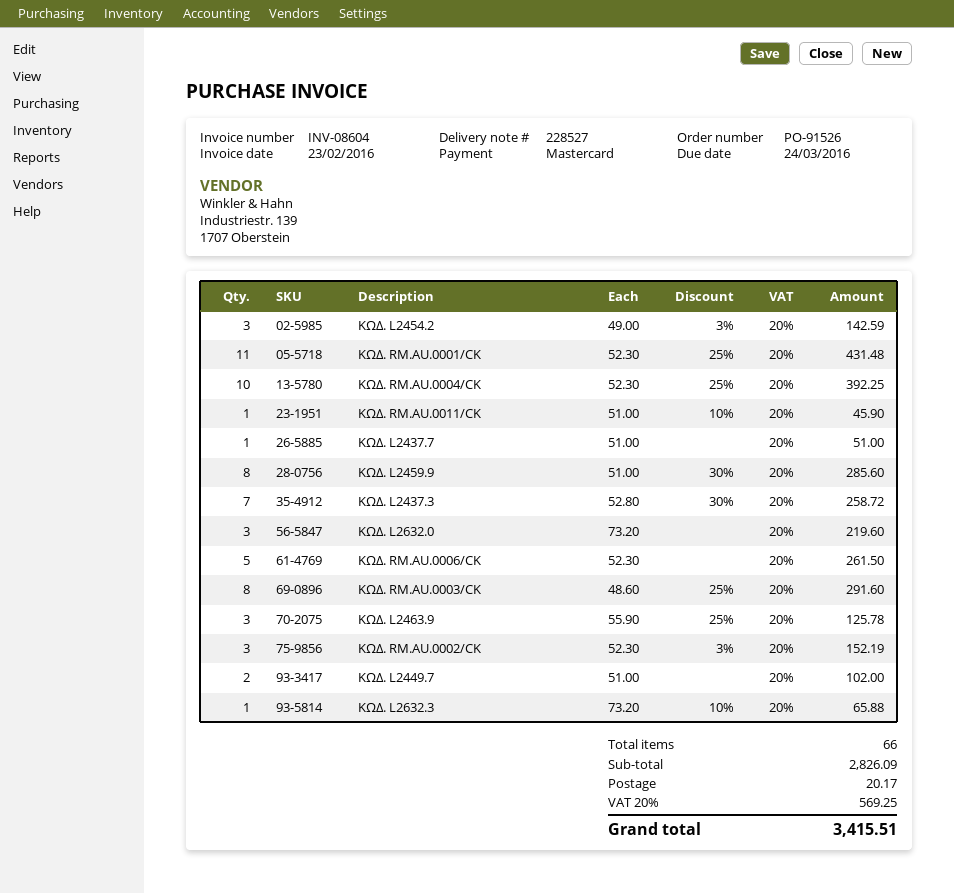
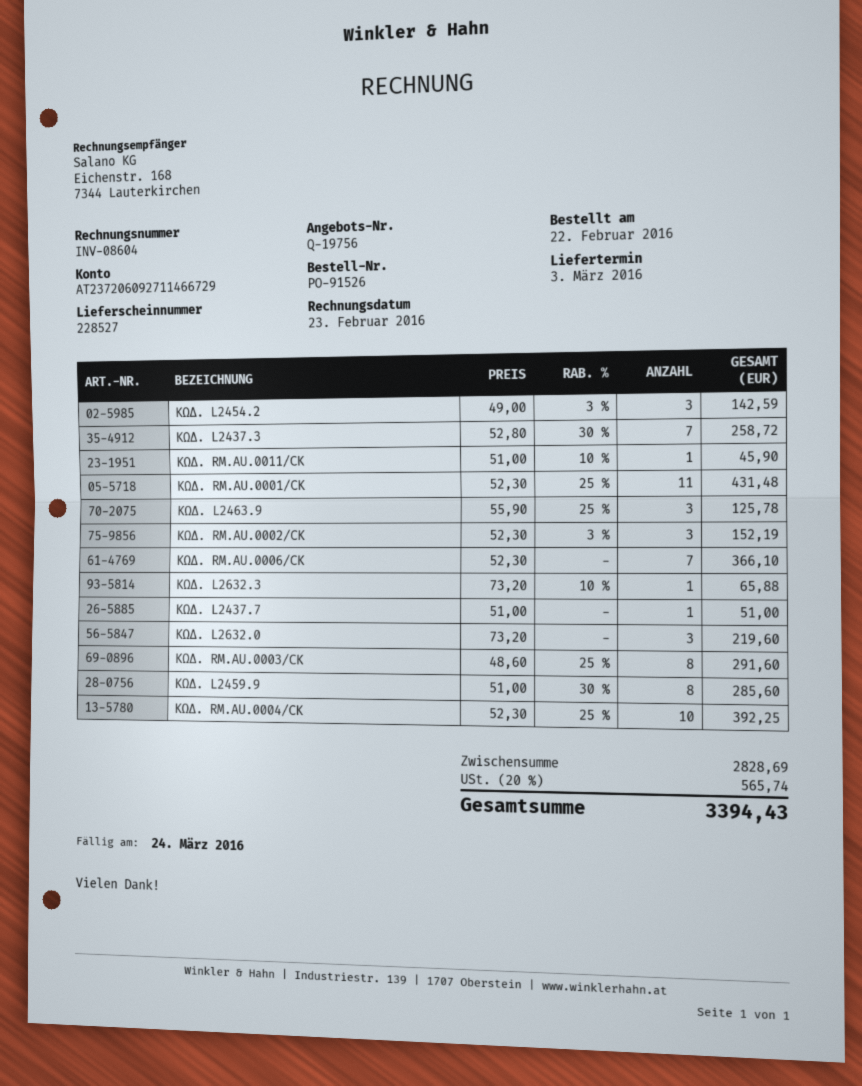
ΚΩΔ. RM.AU.0006/CK: 5 x 52.30 = 261.50 -> 7 x 52.30 = 366.10
ΚΩΔ. L2449.7: 2 x 51.00 = 102.00 -> none
subtotal: 2826.09 -> 2828.69
shipping: 20.17 -> none
tax: 20% = 569.25 -> 20% = 565.74
total: 3415.51 -> 3394.43

